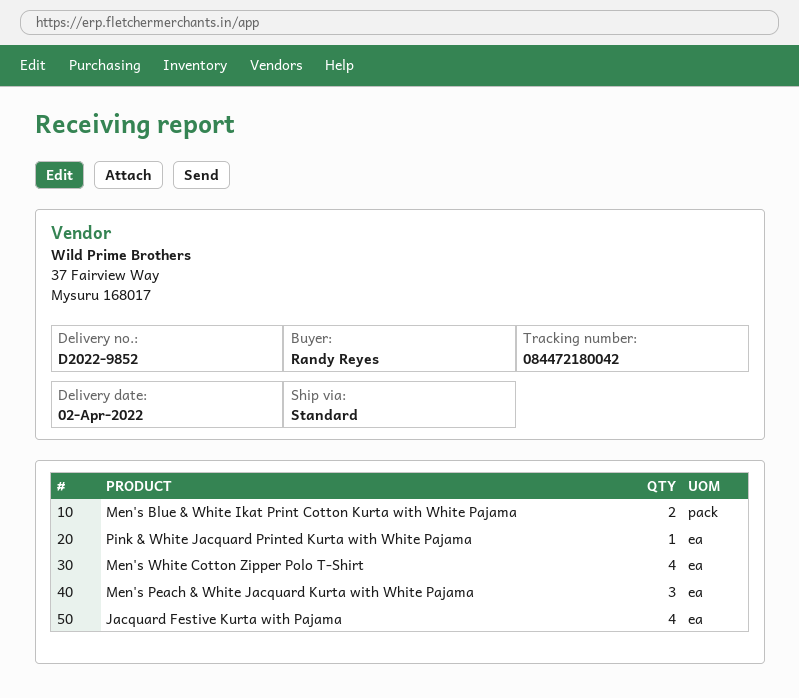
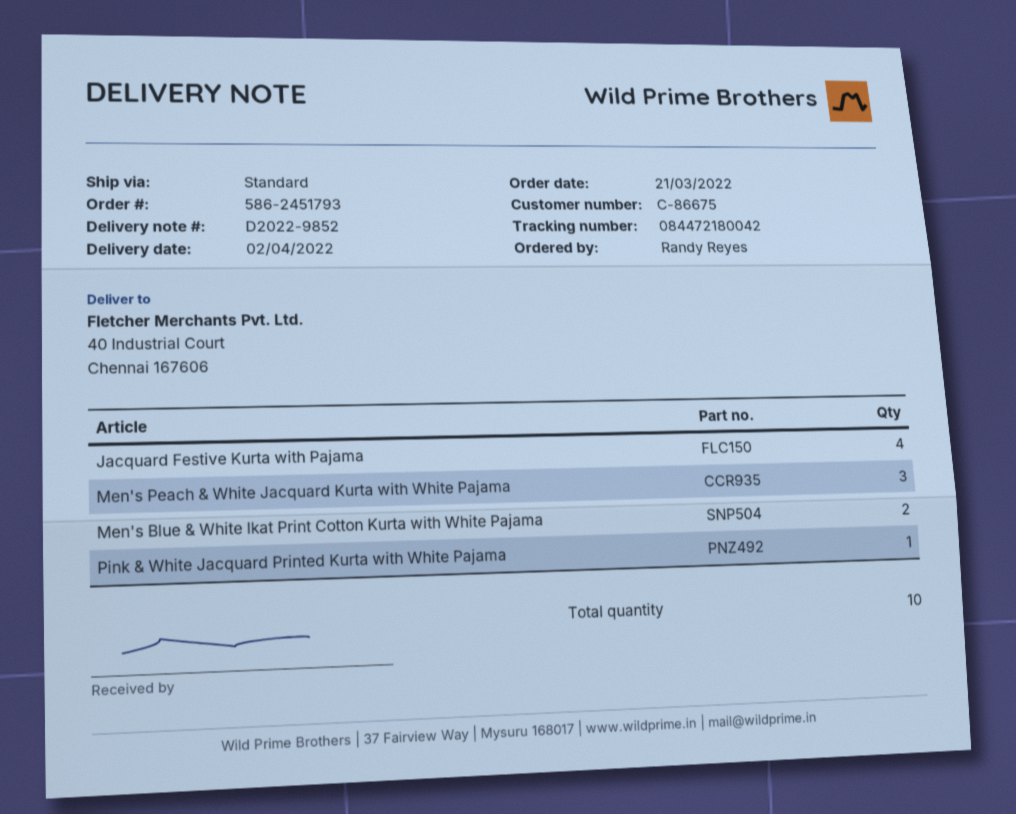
Men's White Cotton Zipper Polo T-Shirt: 4 -> none

